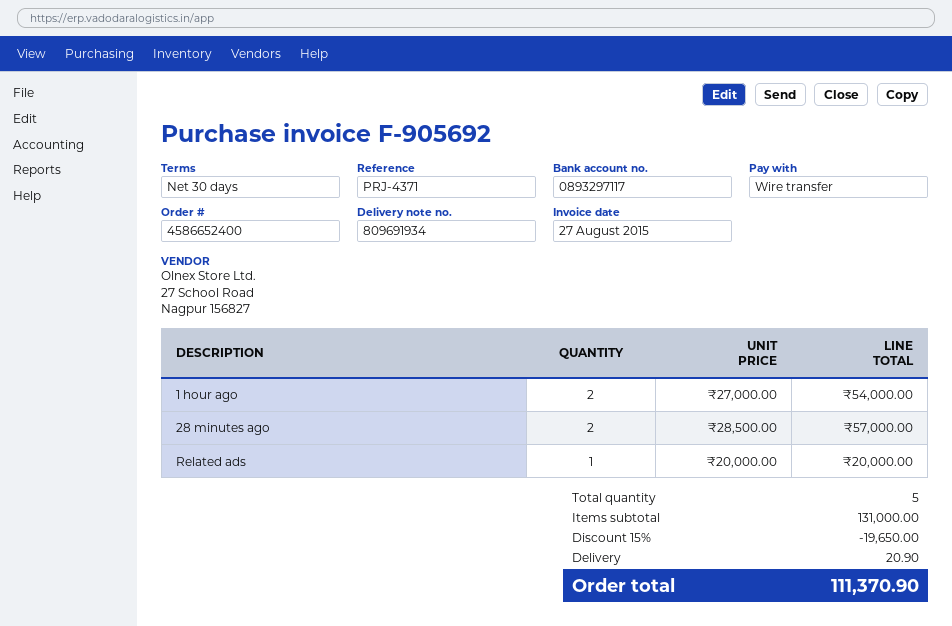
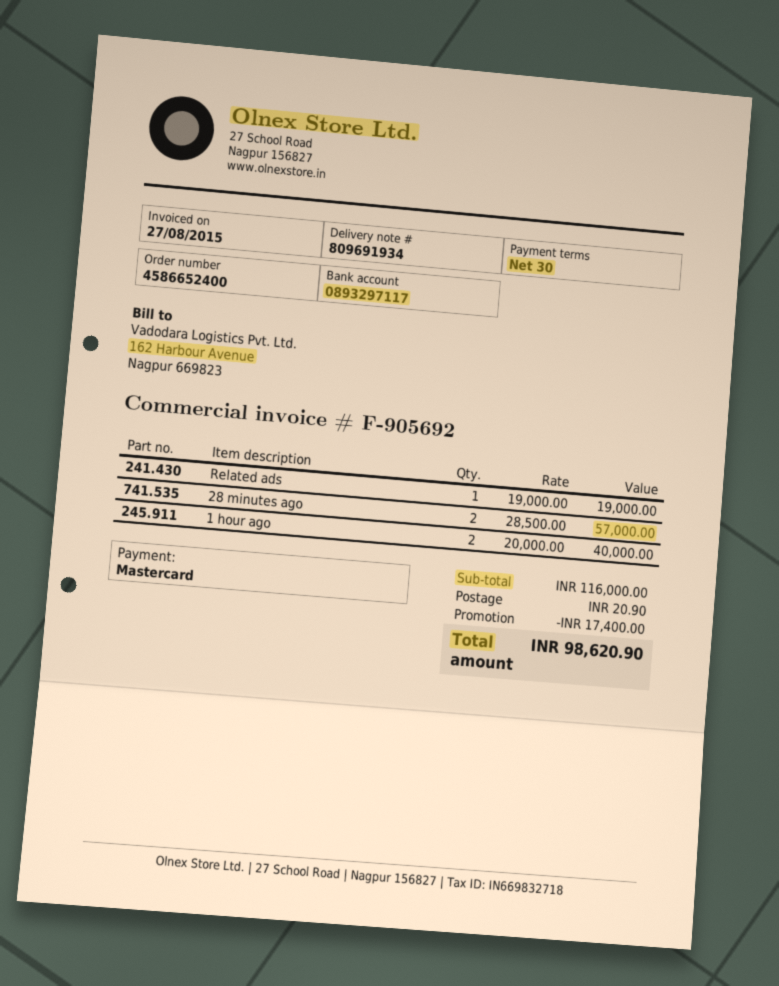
payment method: bank transfer -> Mastercard
1 hour ago: 2 x 27000.00 = 54000.00 -> 2 x 20000.00 = 40000.00
Related ads: 1 x 20000.00 = 20000.00 -> 1 x 19000.00 = 19000.00
subtotal: 131000.00 -> 116000.00
discount: 19650.00 -> 17400.00
total: 111370.90 -> 98620.90

